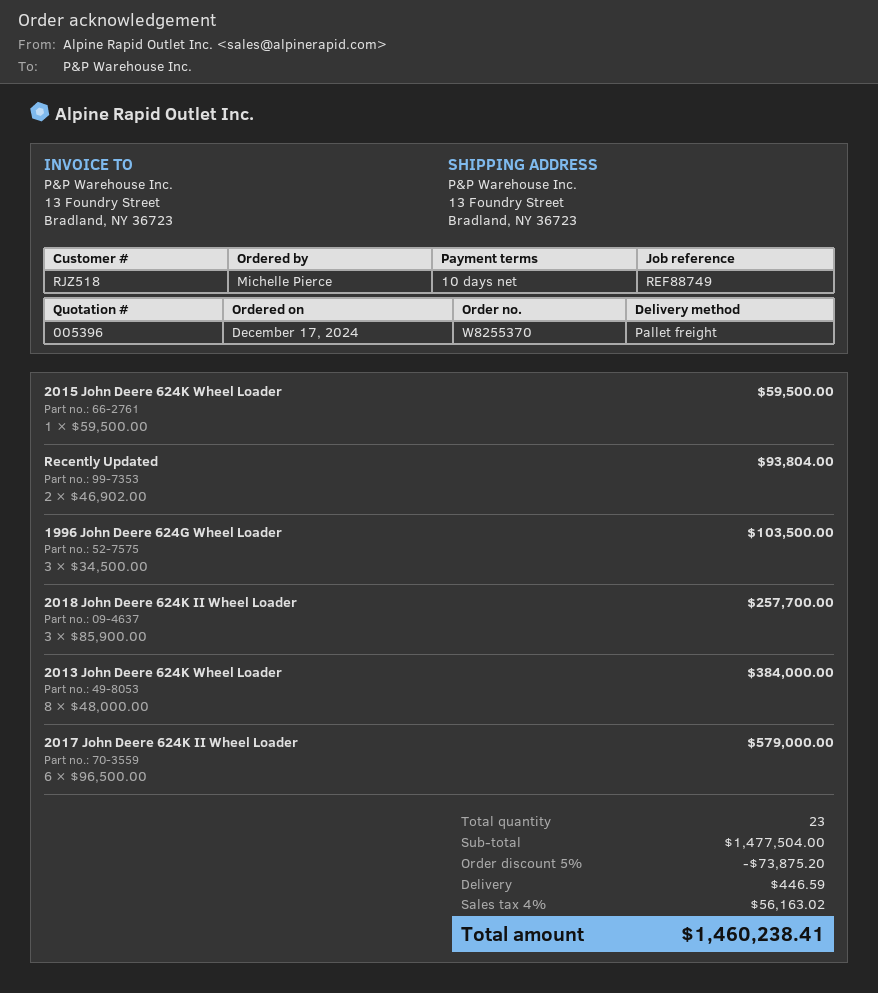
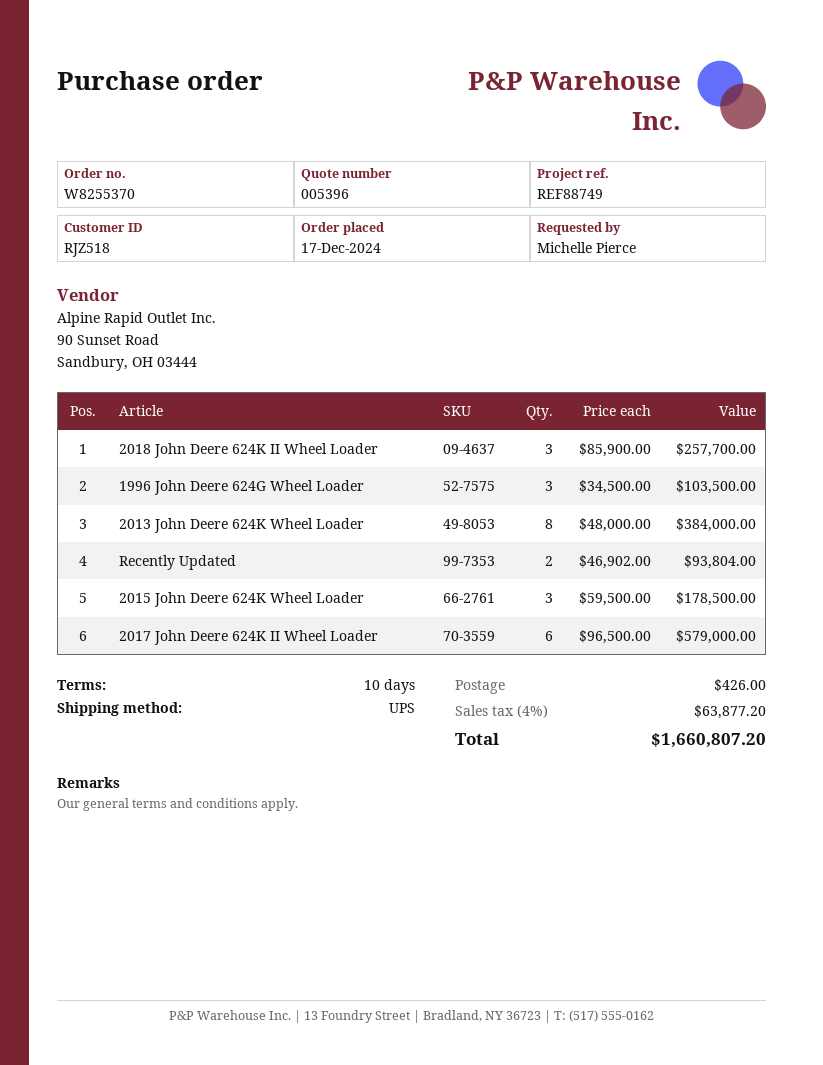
shipping method: pallet freight -> UPS
2015 John Deere 624K Wheel Loader: 1 x 59500.00 = 59500.00 -> 3 x 59500.00 = 178500.00
discount: 5% = 73875.20 -> none
shipping: 446.59 -> 426.00
tax: 4% = 56163.02 -> 4% = 63877.20
total: 1460238.41 -> 1660807.20

